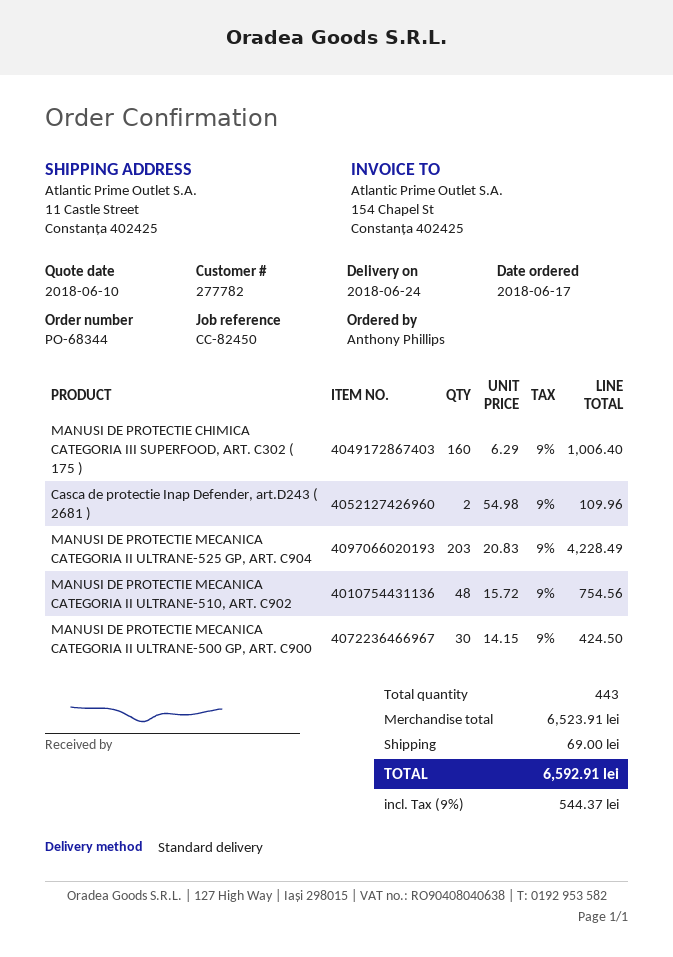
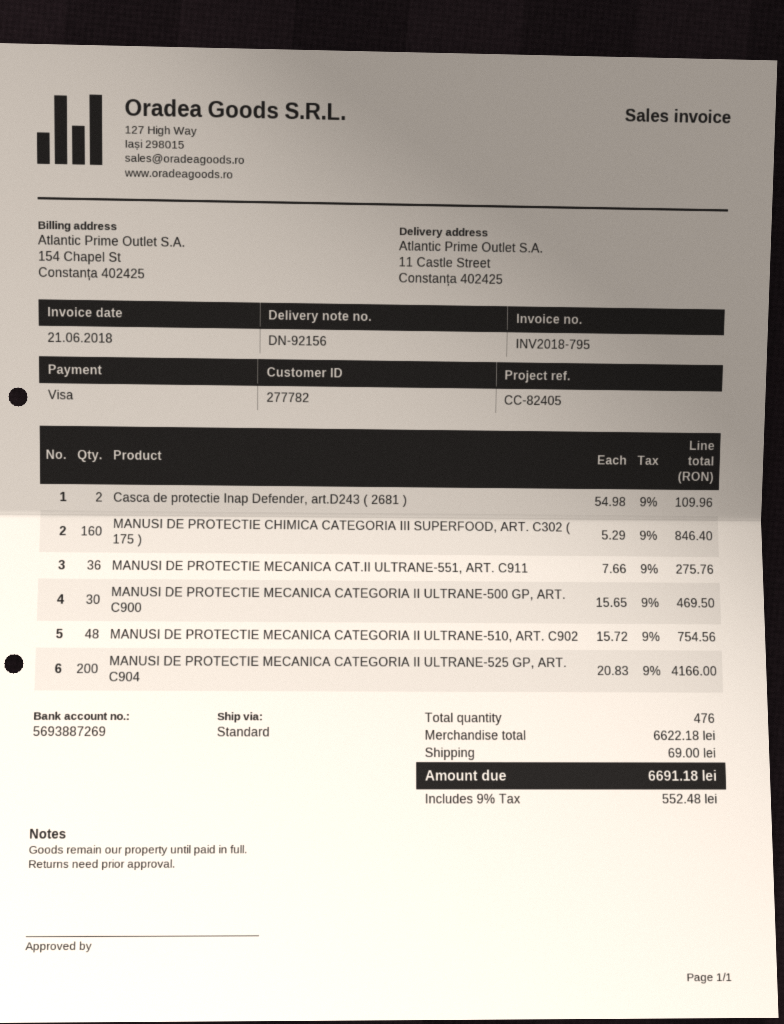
reference: CC-82450 -> CC-82405
MANUSI DE PROTECTIE CHIMICA CATEGORIA III SUPERFOOD, ART. C302 ( 175 ): 160 x 6.29 = 1006.40 -> 160 x 5.29 = 846.40
MANUSI DE PROTECTIE MECANICA CATEGORIA II ULTRANE-525 GP, ART. C904: 203 x 20.83 = 4228.49 -> 200 x 20.83 = 4166.00
MANUSI DE PROTECTIE MECANICA CATEGORIA II ULTRANE-500 GP, ART. C900: 30 x 14.15 = 424.50 -> 30 x 15.65 = 469.50
MANUSI DE PROTECTIE MECANICA CAT.II ULTRANE-551, ART. C911: none -> 36 x 7.66 = 275.76
total quantity: 443 -> 476
subtotal: 6523.91 -> 6622.18
tax: 9% = 544.37 -> 9% = 552.48
total: 6592.91 -> 6691.18

